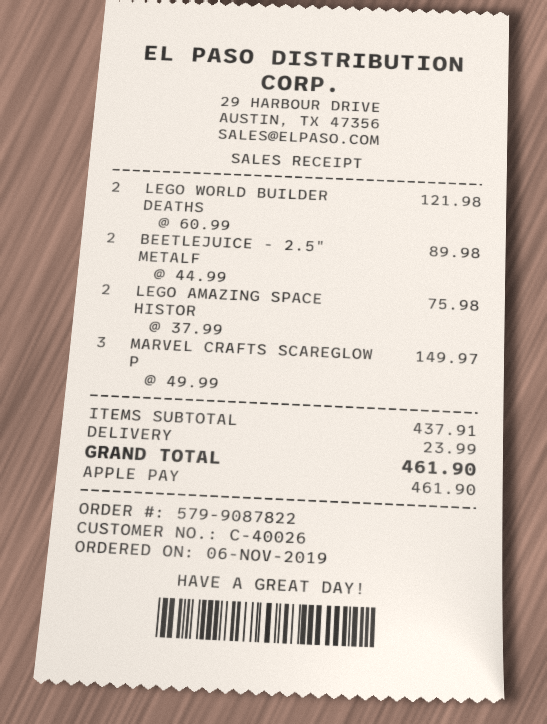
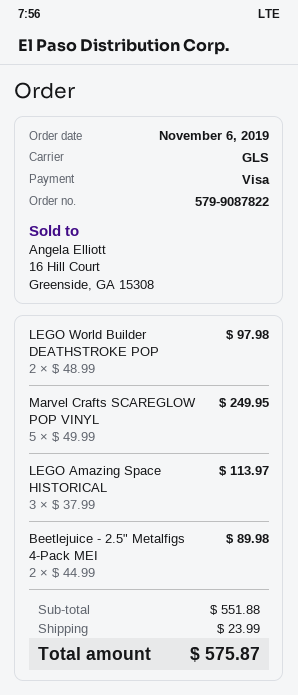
payment method: Apple Pay -> Visa
LEGO WORLD BUILDER DEATHS: 2 x 60.99 = 121.98 -> 2 x 48.99 = 97.98
LEGO AMAZING SPACE HISTOR: 2 x 37.99 = 75.98 -> 3 x 37.99 = 113.97
MARVEL CRAFTS SCAREGLOW P: 3 x 49.99 = 149.97 -> 5 x 49.99 = 249.95
subtotal: 437.91 -> 551.88
total: 461.90 -> 575.87

